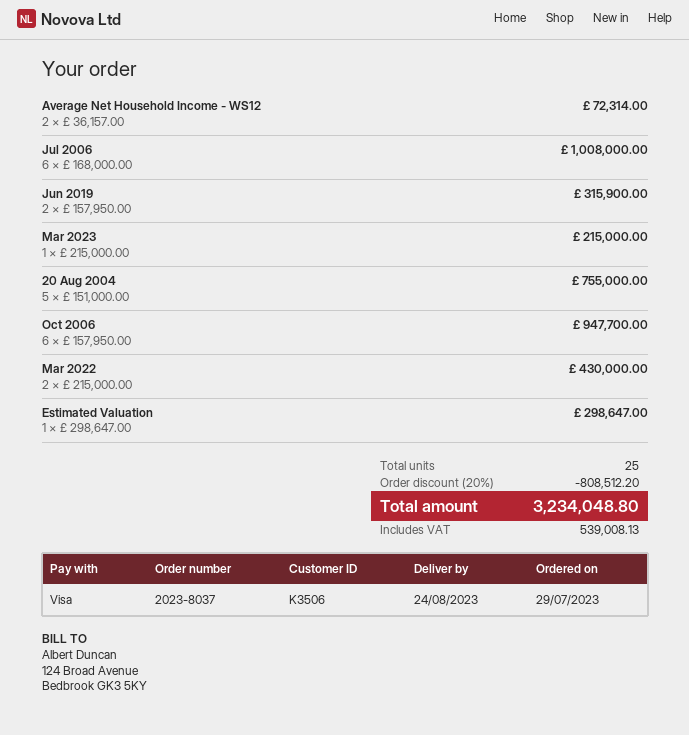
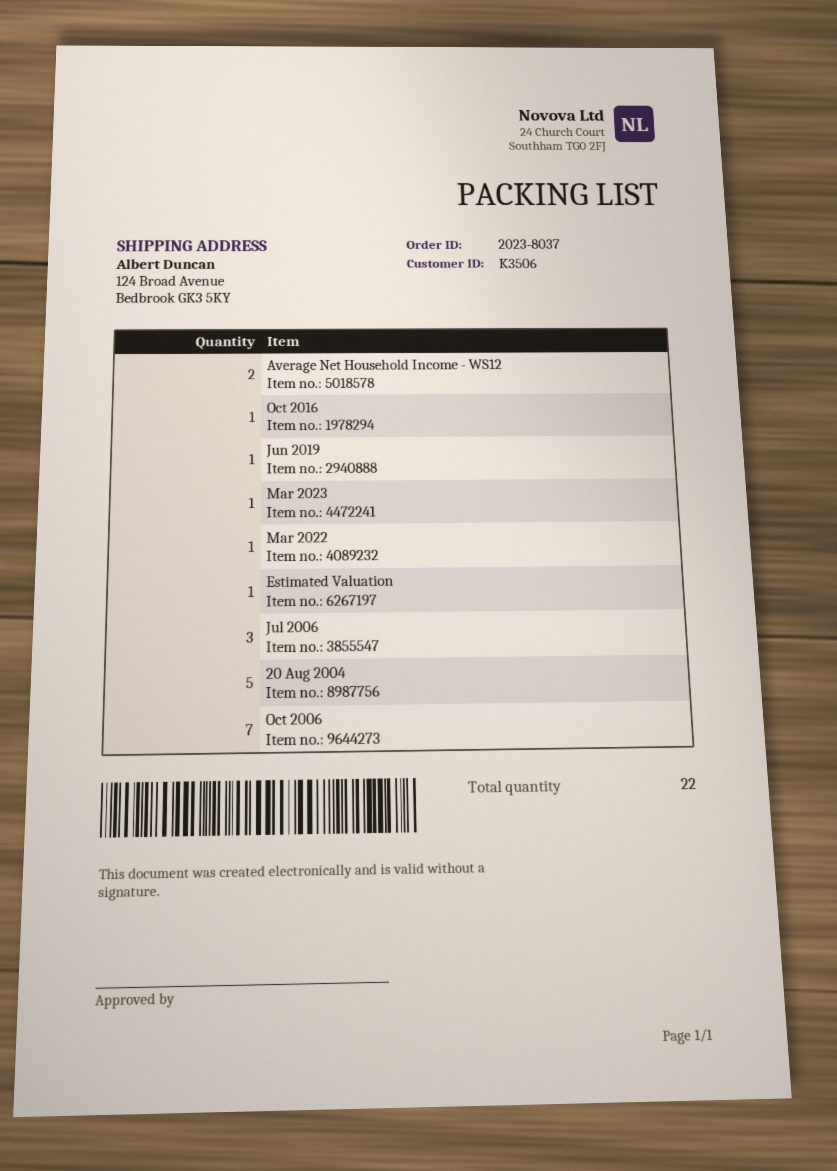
Jul 2006: 6 -> 3
Jun 2019: 2 -> 1
Oct 2006: 6 -> 7
Mar 2022: 2 -> 1
Oct 2016: none -> 1
total quantity: 25 -> 22

